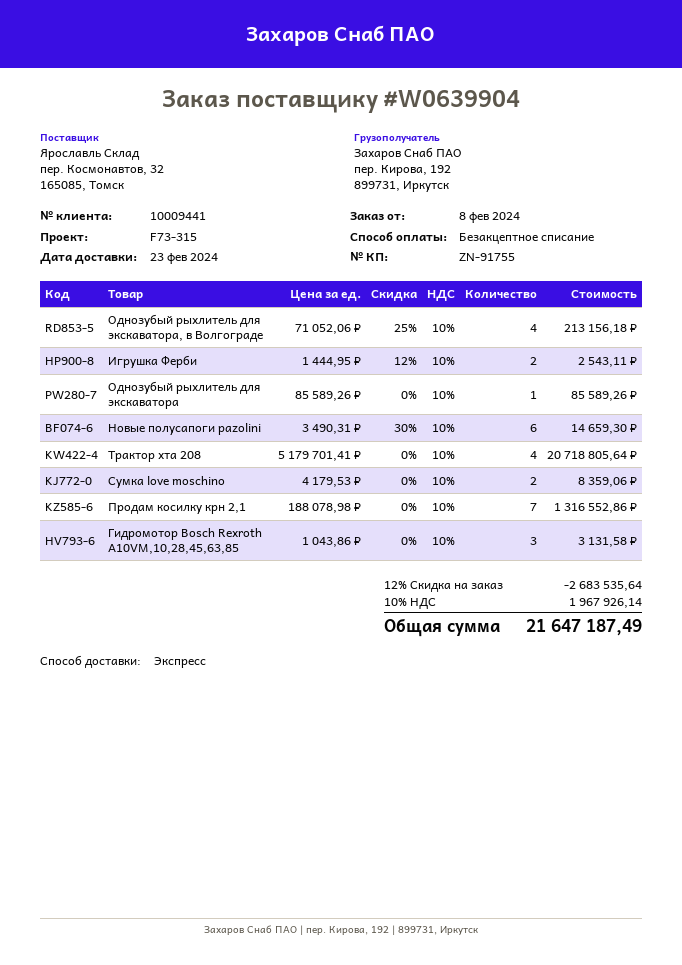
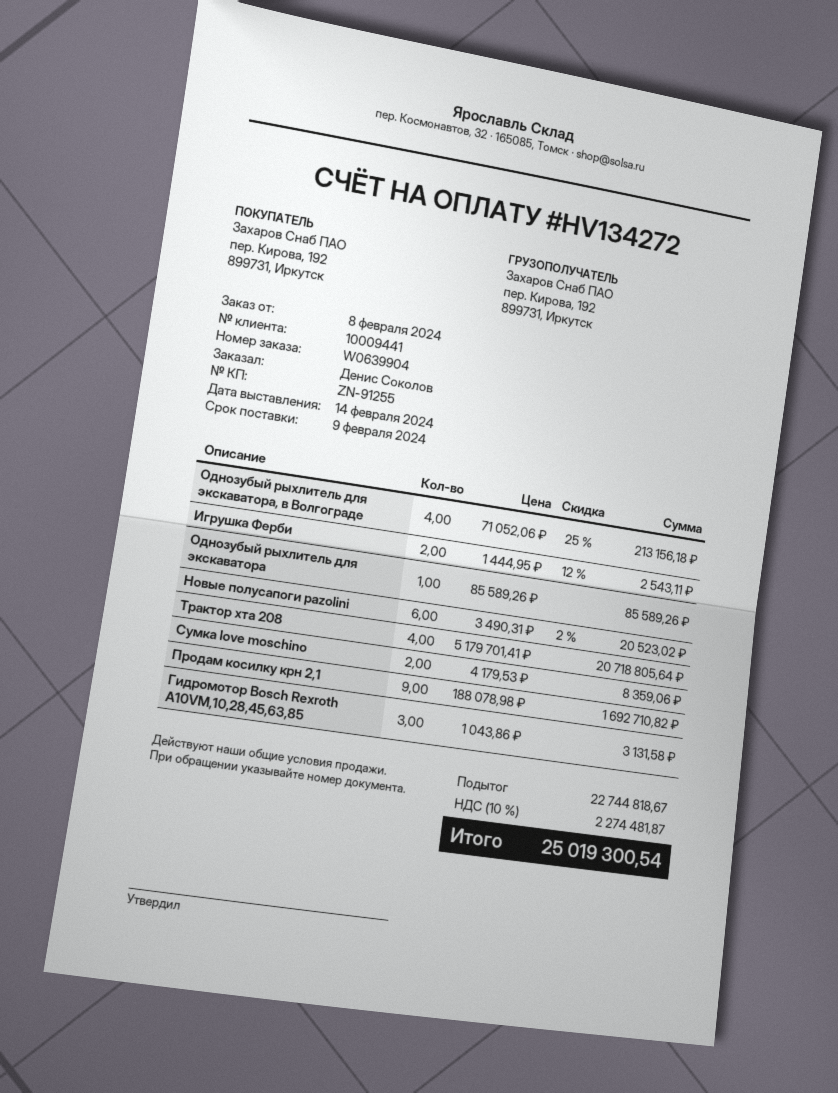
quote number: ZN-91755 -> ZN-91255
delivery date: 2024-02-23 -> 2024-02-09
Новые полусапоги pazolini: 6 x 3490.31 - 30% = 14659.30 -> 6 x 3490.31 - 2% = 20523.02
Продам косилку крн 2,1: 7 x 188078.98 = 1316552.86 -> 9 x 188078.98 = 1692710.82
discount: 12% = 2683535.64 -> none
tax: 10% = 1967926.14 -> 10% = 2274481.87
total: 21647187.49 -> 25019300.54

